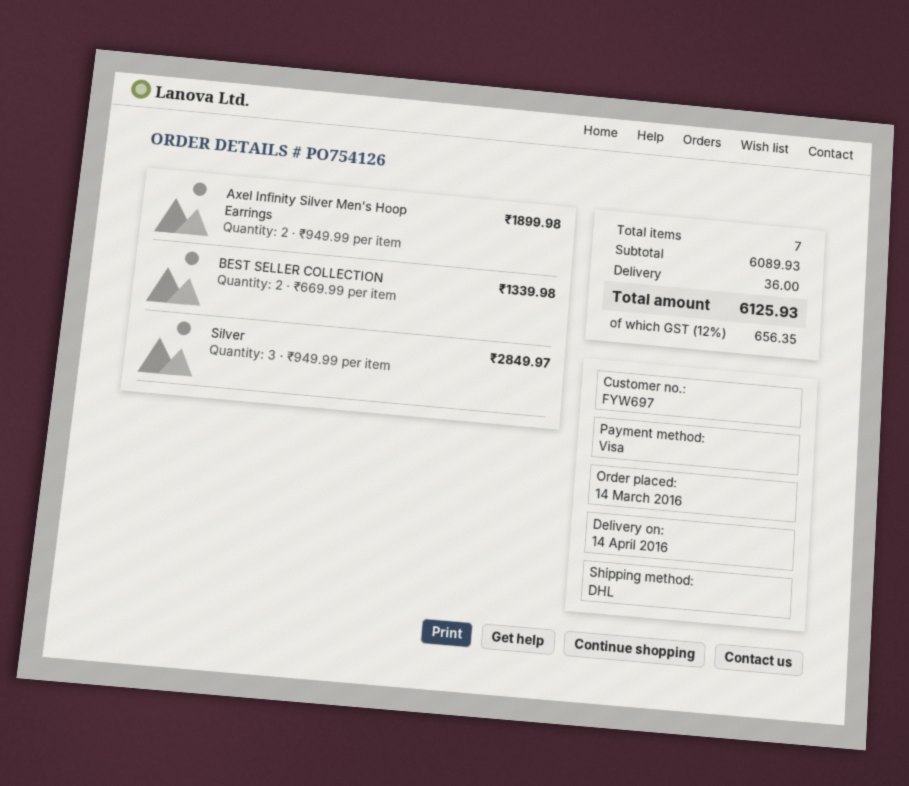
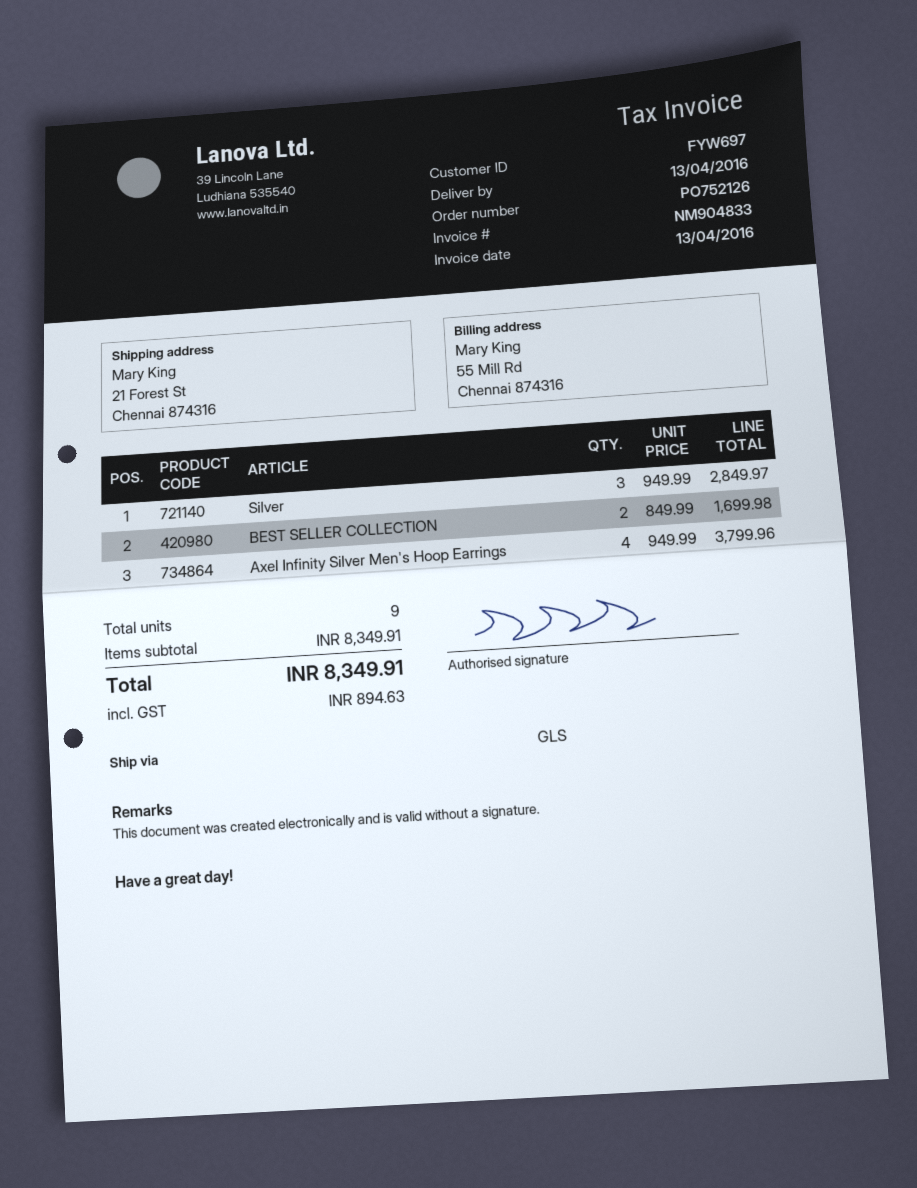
order number: PO754126 -> PO752126
delivery date: 2016-04-14 -> 2016-04-13
shipping method: DHL -> GLS
Axel Infinity Silver Men's Hoop Earrings: 2 x 949.99 = 1899.98 -> 4 x 949.99 = 3799.96
BEST SELLER COLLECTION: 2 x 669.99 = 1339.98 -> 2 x 849.99 = 1699.98
total quantity: 7 -> 9
subtotal: 6089.93 -> 8349.91
shipping: 36.00 -> none
tax: 656.35 -> 894.63
total: 6125.93 -> 8349.91

